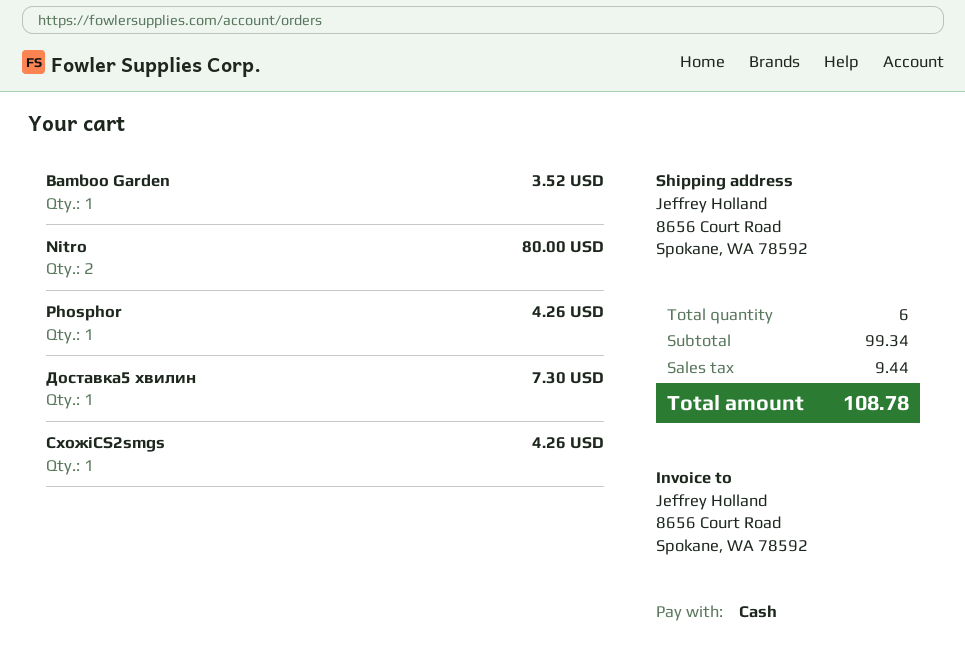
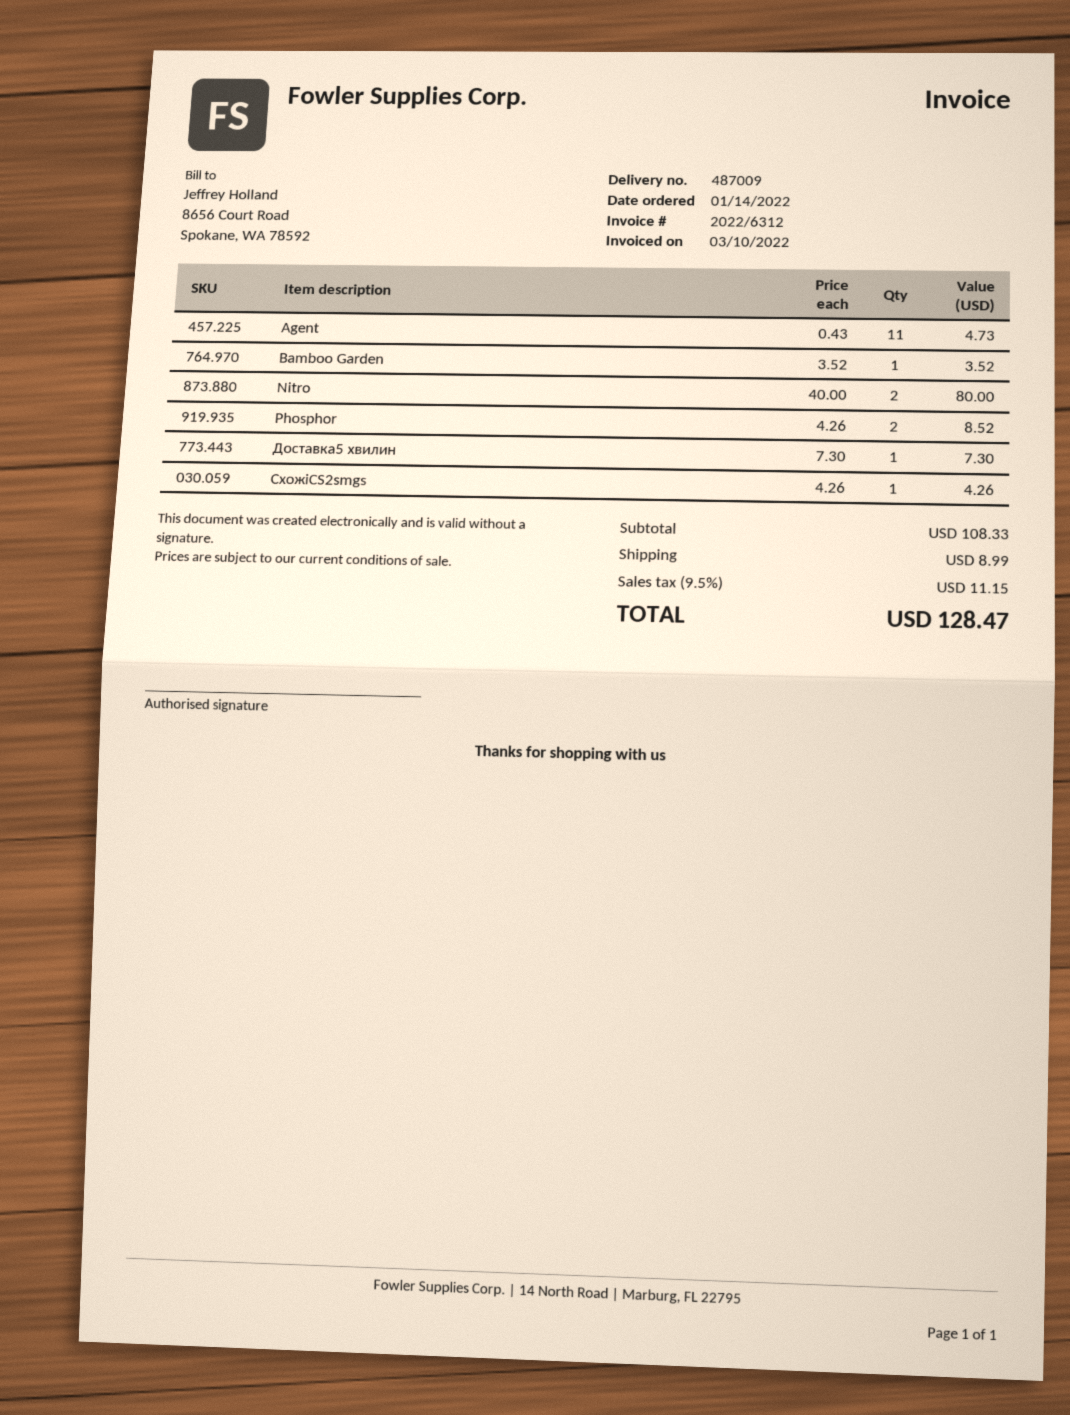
Phosphor: 1 for 4.26 -> 2 for 8.52
Agent: none -> 11 for 4.73
subtotal: 99.34 -> 108.33
shipping: none -> 8.99
tax: 9.44 -> 11.15
total: 108.78 -> 128.47

